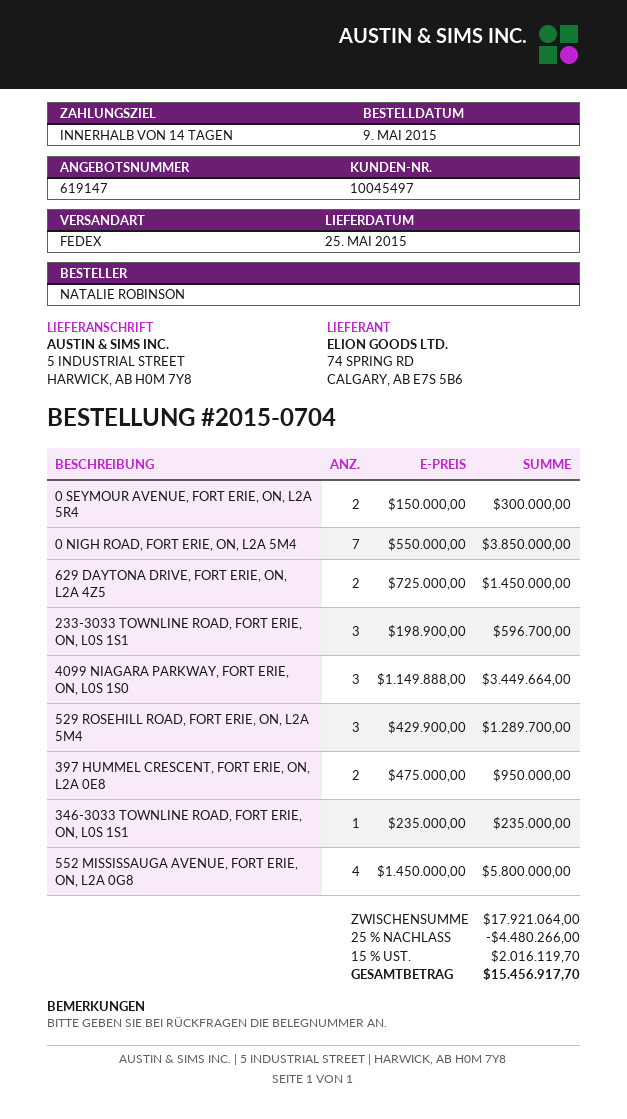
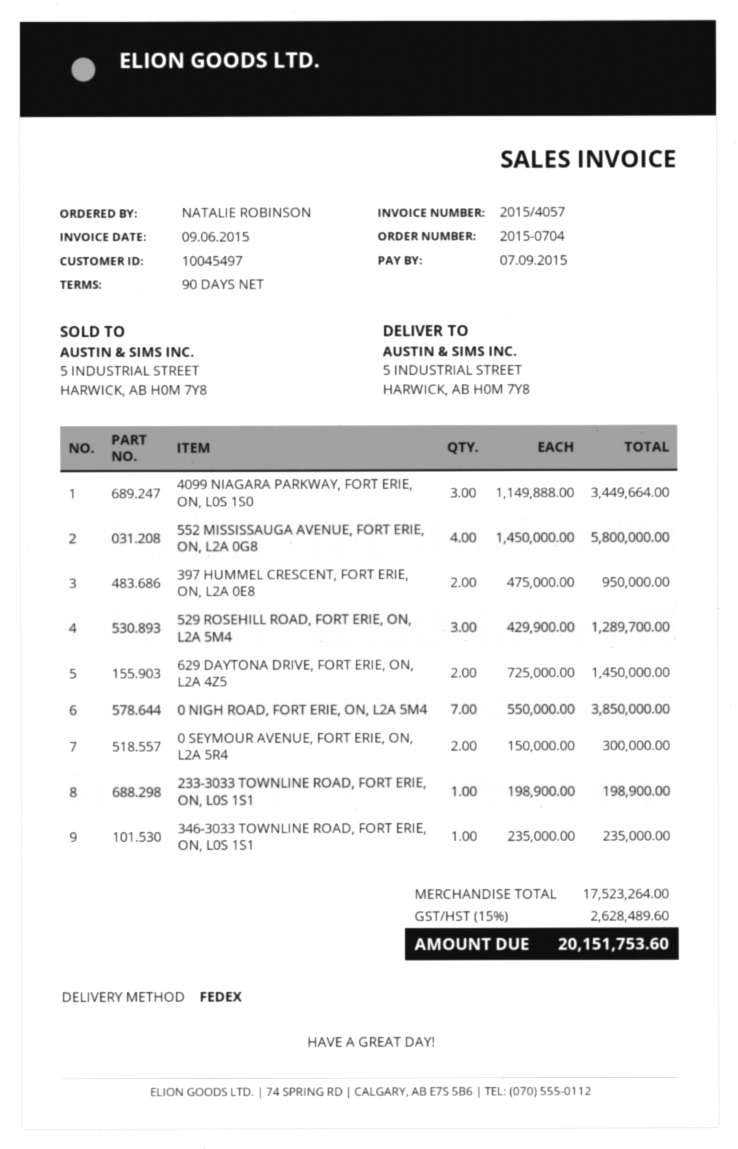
payment terms: 14 days -> 90 days
233-3033 TOWNLINE ROAD, FORT ERIE, ON, L0S 1S1: 3 x 198900.00 = 596700.00 -> 1 x 198900.00 = 198900.00
subtotal: 17921064.00 -> 17523264.00
discount: 25% = 4480266.00 -> none
tax: 15% = 2016119.70 -> 15% = 2628489.60
total: 15456917.70 -> 20151753.60

